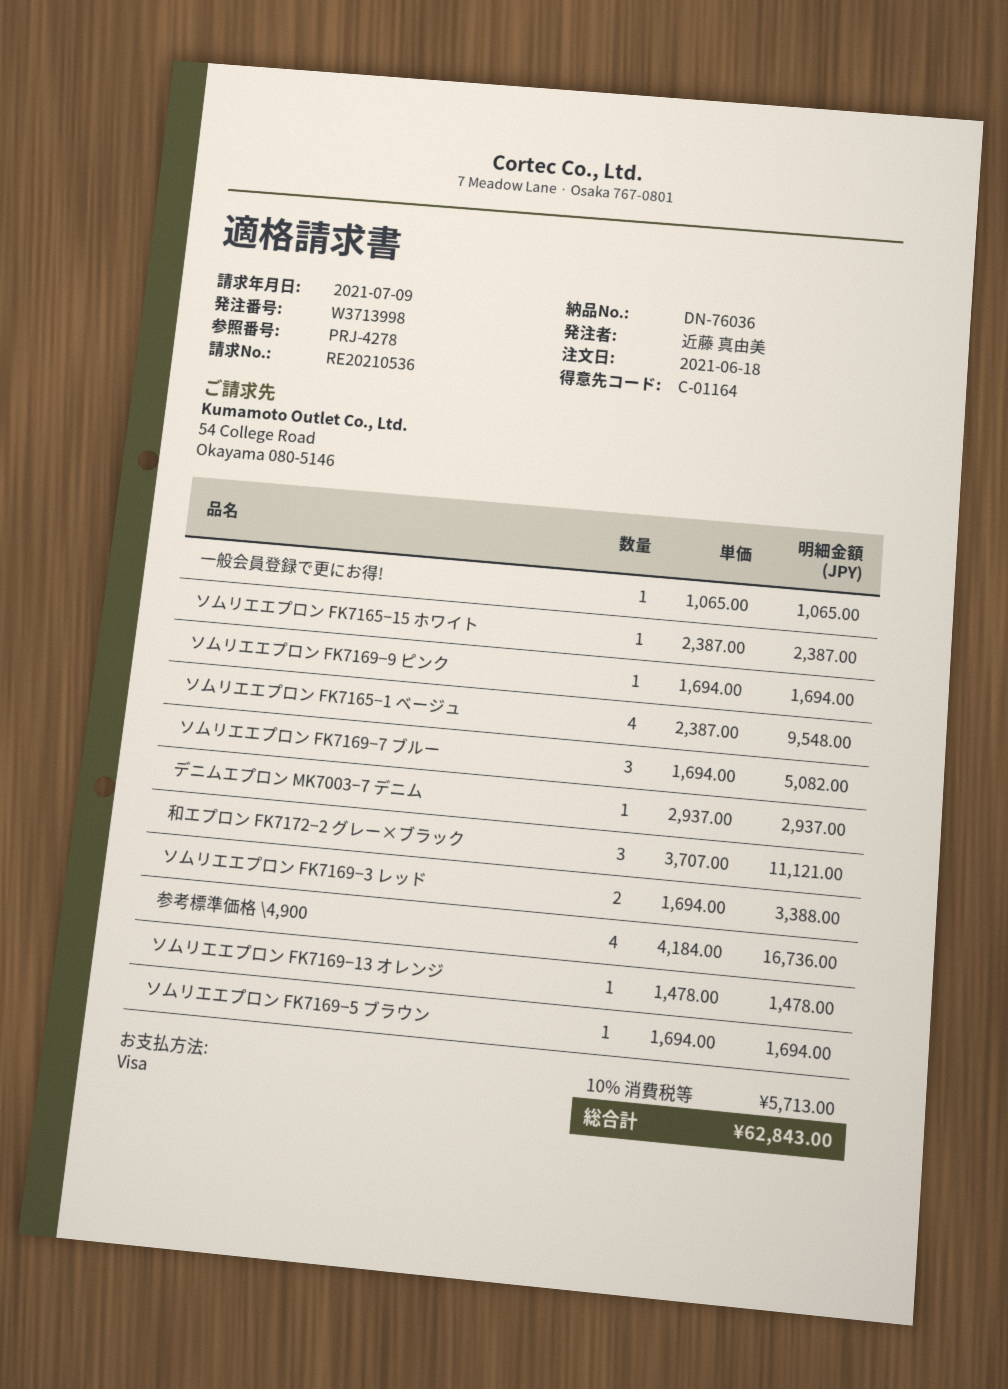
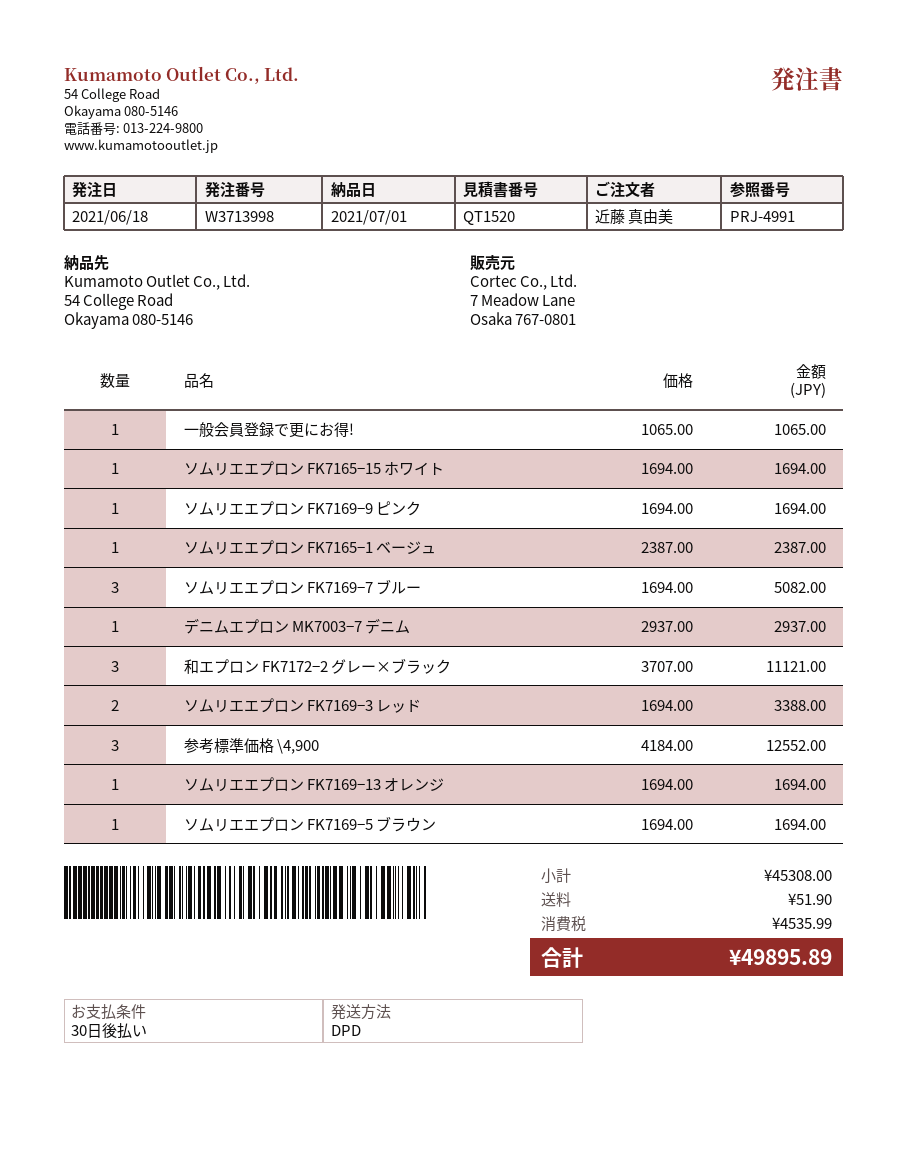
reference: PRJ-4278 -> PRJ-4991
ソムリエエプロン FK7165−15 ホワイト: 1 x 2387.00 = 2387.00 -> 1 x 1694.00 = 1694.00
ソムリエエプロン FK7165−1 ベージュ: 4 x 2387.00 = 9548.00 -> 1 x 2387.00 = 2387.00
参考標準価格 \4,900: 4 x 4184.00 = 16736.00 -> 3 x 4184.00 = 12552.00
ソムリエエプロン FK7169−13 オレンジ: 1 x 1478.00 = 1478.00 -> 1 x 1694.00 = 1694.00
shipping: none -> 51.90
tax: 5713.00 -> 4535.99
total: 62843.00 -> 49895.89

